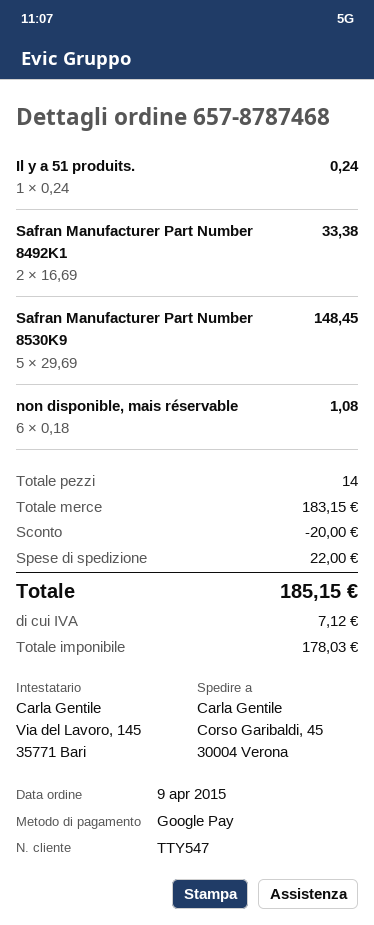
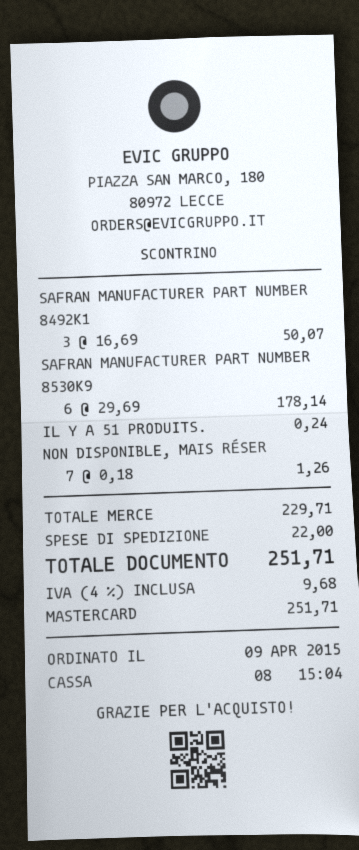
payment method: Google Pay -> Mastercard
Safran Manufacturer Part Number 8492K1: 2 x 16.69 = 33.38 -> 3 x 16.69 = 50.07
Safran Manufacturer Part Number 8530K9: 5 x 29.69 = 148.45 -> 6 x 29.69 = 178.14
non disponible, mais réservable: 6 x 0.18 = 1.08 -> 7 x 0.18 = 1.26
subtotal: 183.15 -> 229.71
discount: 20.00 -> none
tax: 7.12 -> 9.68
total: 185.15 -> 251.71

